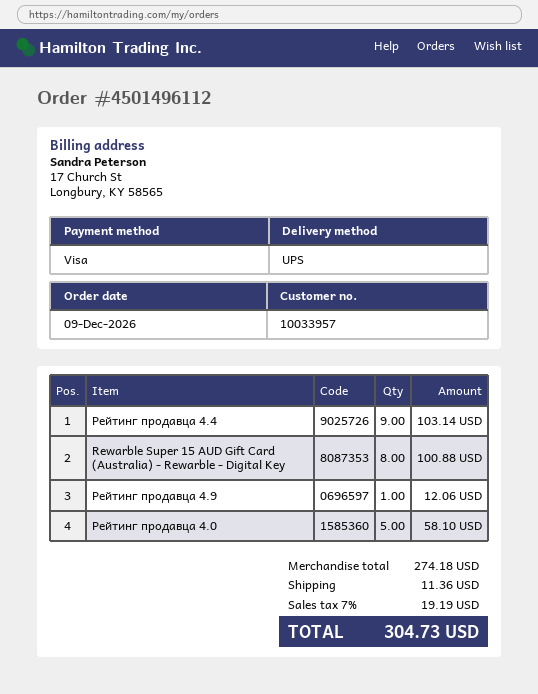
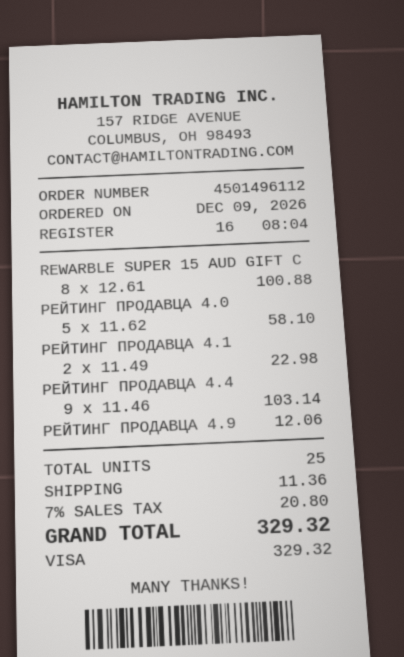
РЕЙТИНГ ПРОДАВЦА 4.1: none -> 2 for 22.98
tax: 7% = 19.19 -> 7% = 20.80
total: 304.73 -> 329.32

